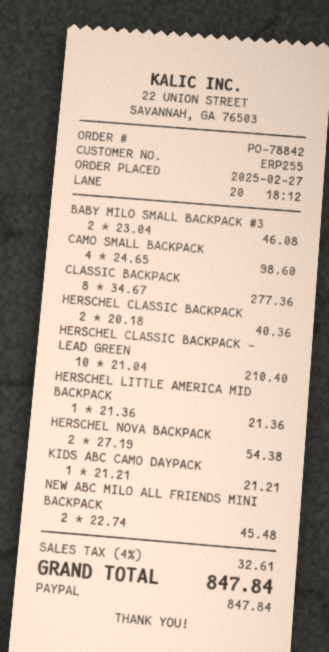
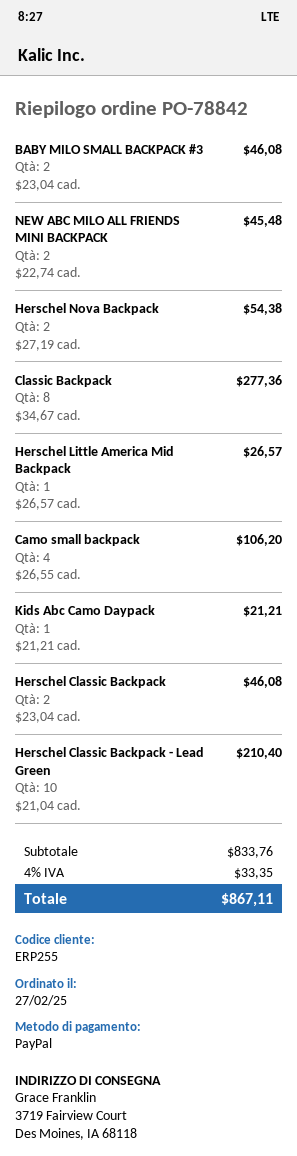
CAMO SMALL BACKPACK: 4 x 24.65 = 98.60 -> 4 x 26.55 = 106.20
HERSCHEL CLASSIC BACKPACK: 2 x 20.18 = 40.36 -> 2 x 23.04 = 46.08
HERSCHEL LITTLE AMERICA MID BACKPACK: 1 x 21.36 = 21.36 -> 1 x 26.57 = 26.57
tax: 4% = 32.61 -> 4% = 33.35
total: 847.84 -> 867.11

